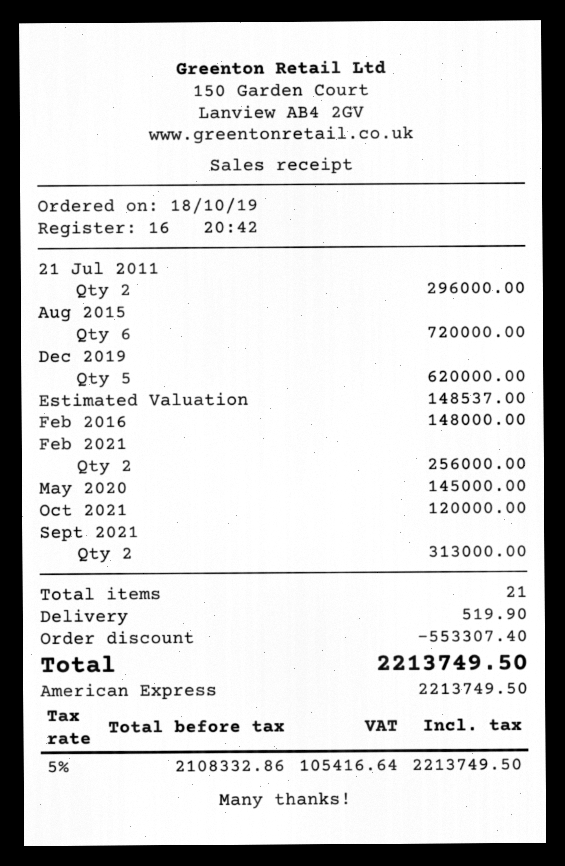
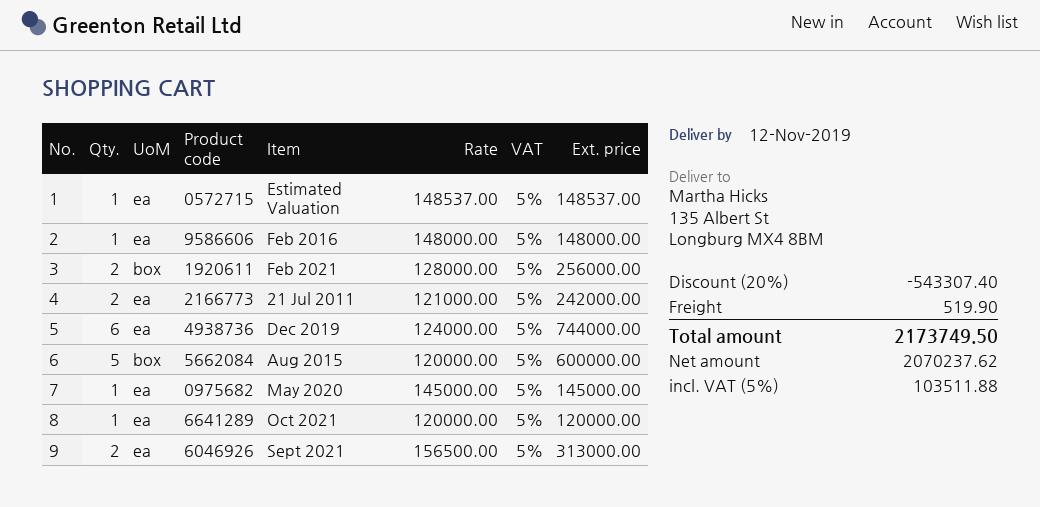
21 Jul 2011: 2 for 296000.00 -> 2 for 242000.00
Aug 2015: 6 for 720000.00 -> 5 for 600000.00
Dec 2019: 5 for 620000.00 -> 6 for 744000.00
discount: 553307.40 -> 543307.40
net: 2108332.86 -> 2070237.62
tax: 5% = 105416.64 -> 5% = 103511.88
total: 2213749.50 -> 2173749.50

